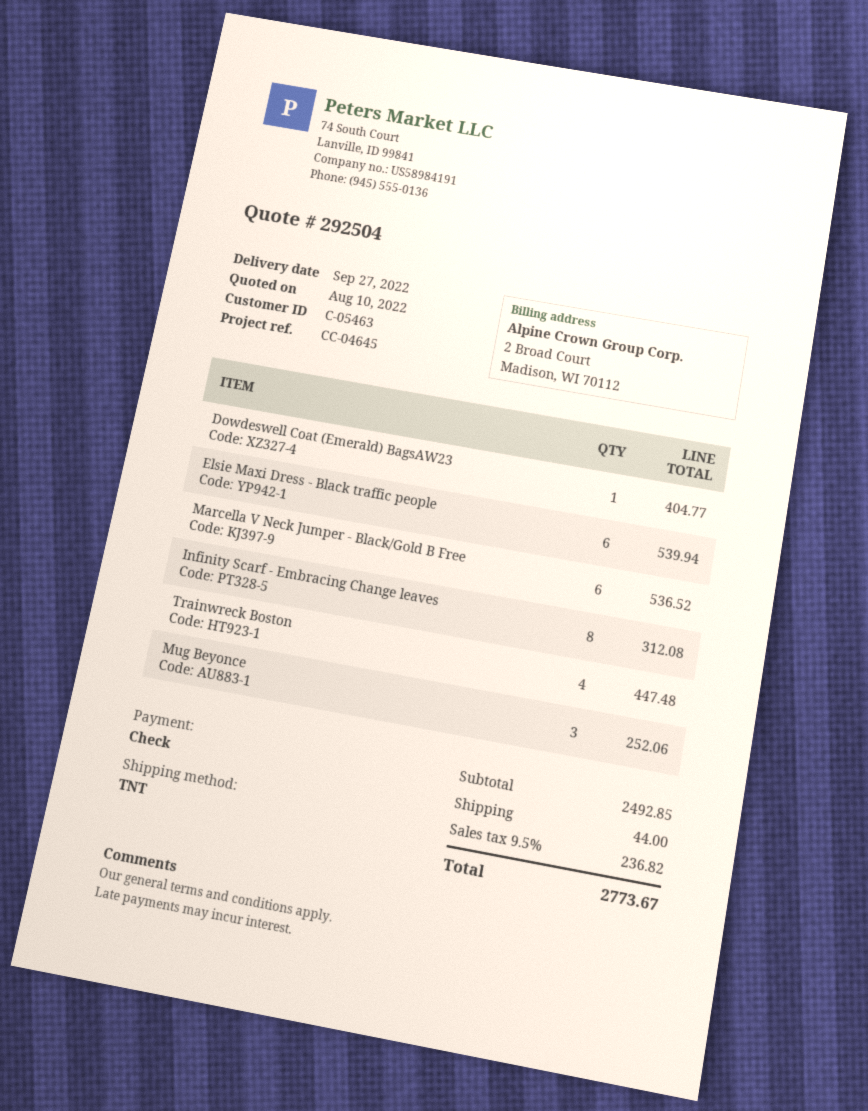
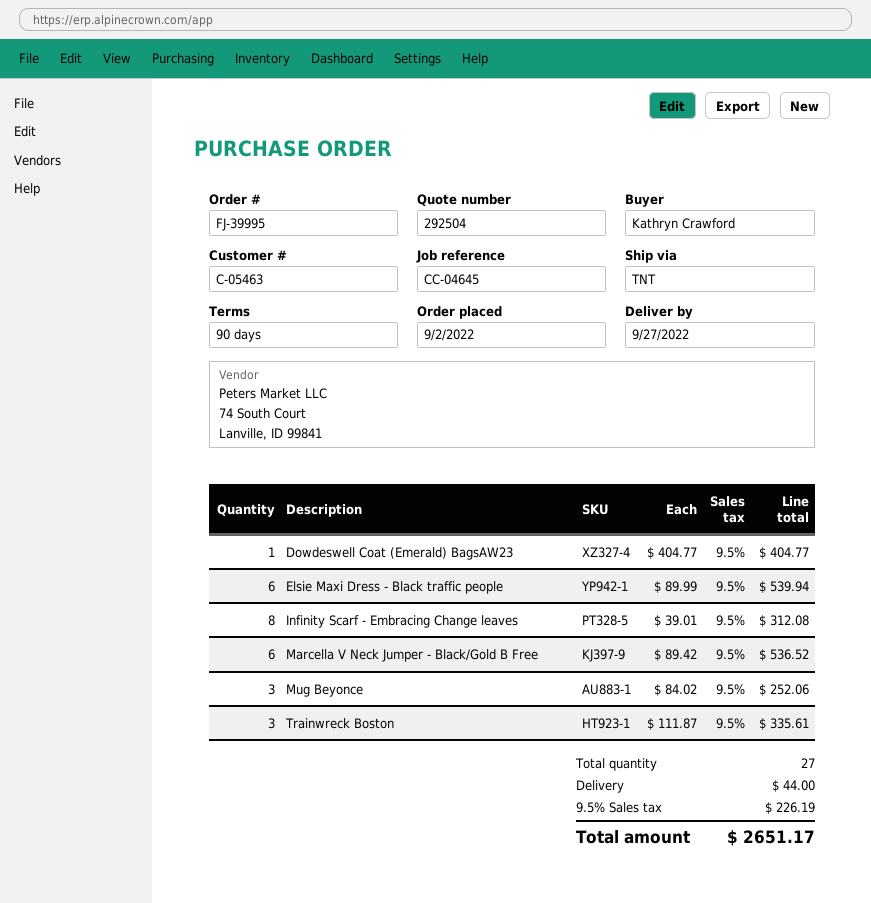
Trainwreck Boston: 4 for 447.48 -> 3 for 335.61
tax: 9.5% = 236.82 -> 9.5% = 226.19
total: 2773.67 -> 2651.17

